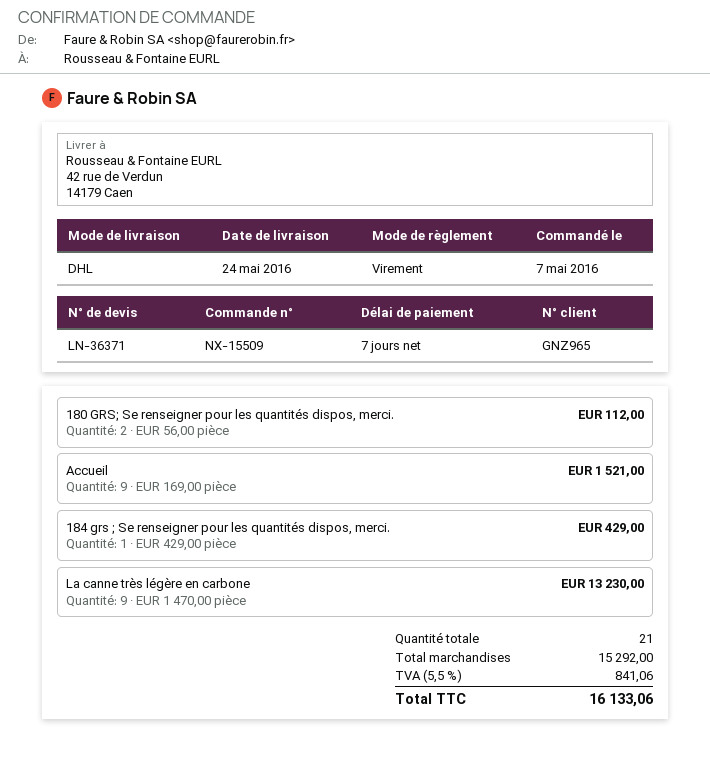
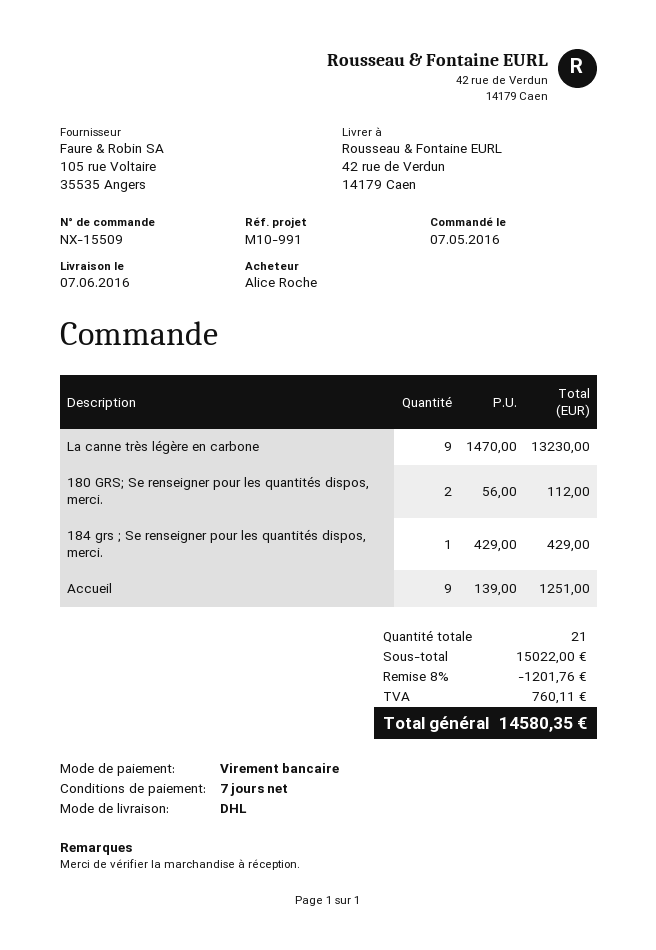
delivery date: 2016-05-24 -> 2016-06-07
Accueil: 9 x 169.00 = 1521.00 -> 9 x 139.00 = 1251.00
subtotal: 15292.00 -> 15022.00
discount: none -> 8% = 1201.76
tax: 841.06 -> 760.11
total: 16133.06 -> 14580.35

